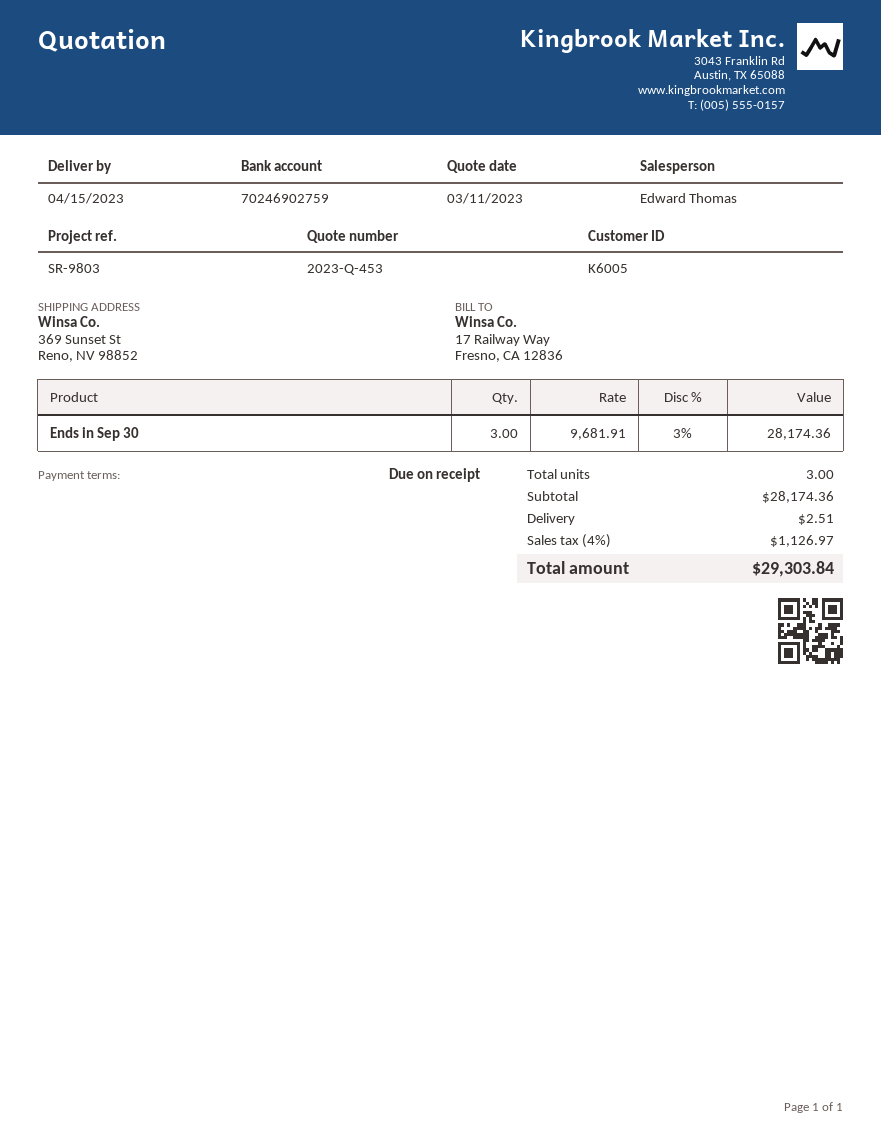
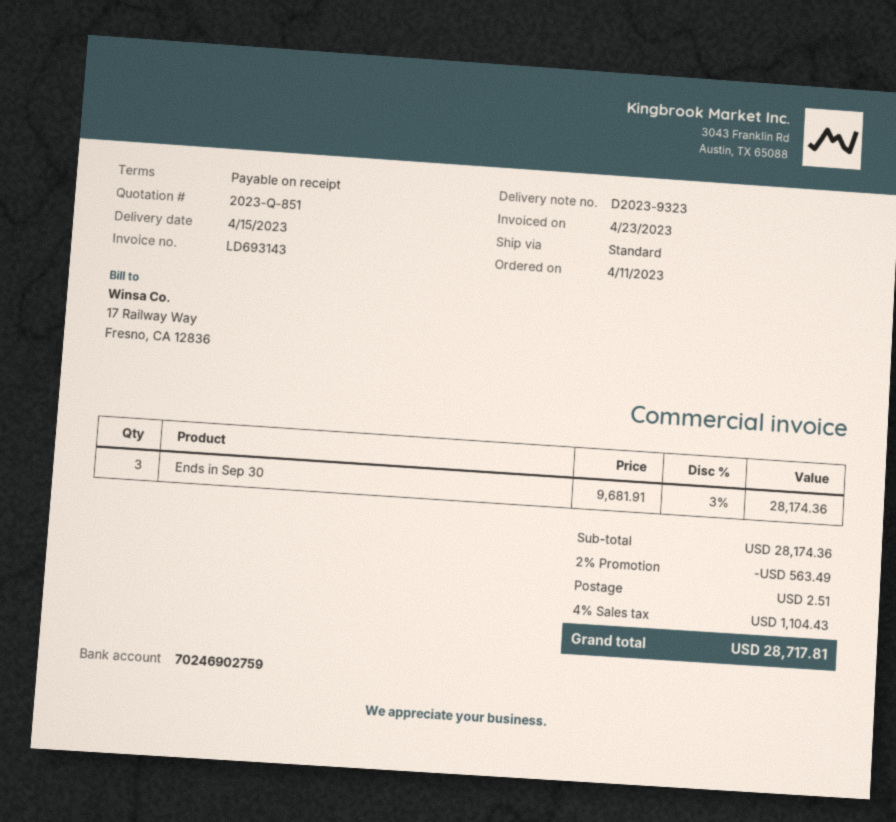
quote number: 2023-Q-453 -> 2023-Q-851
discount: none -> 2% = 563.49
tax: 4% = 1126.97 -> 4% = 1104.43
total: 29303.84 -> 28717.81

